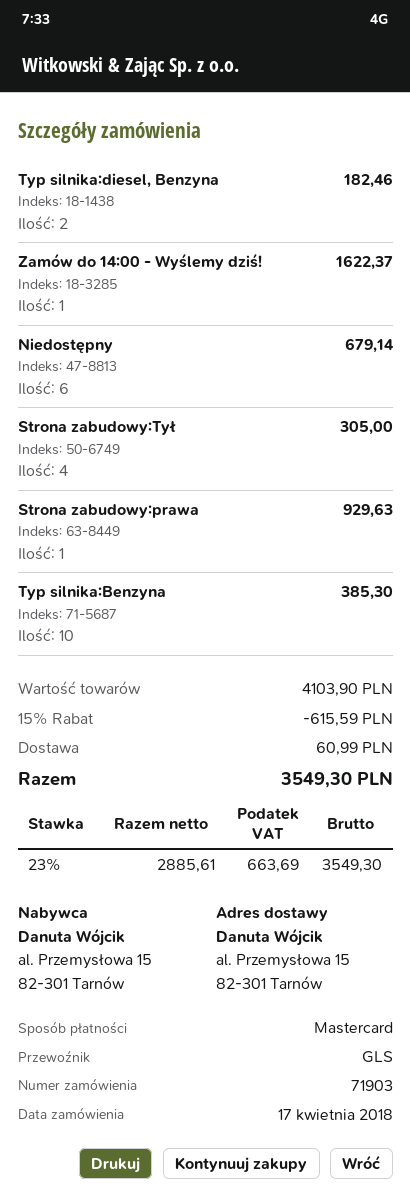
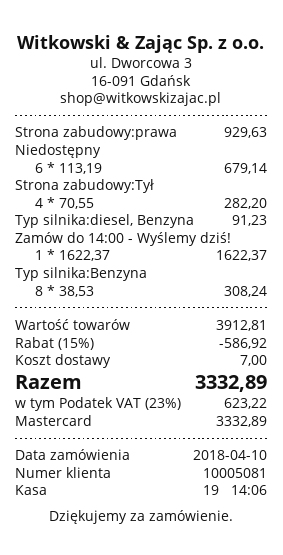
order date: 2018-04-17 -> 2018-04-10
Typ silnika:diesel, Benzyna: 2 for 182.46 -> 1 for 91.23
Strona zabudowy:Tył: 4 for 305.00 -> 4 for 282.20
Typ silnika:Benzyna: 10 for 385.30 -> 8 for 308.24
subtotal: 4103.90 -> 3912.81
discount: 15% = 615.59 -> 15% = 586.92
shipping: 60.99 -> 7.00
tax: 23% = 663.69 -> 23% = 623.22
total: 3549.30 -> 3332.89

